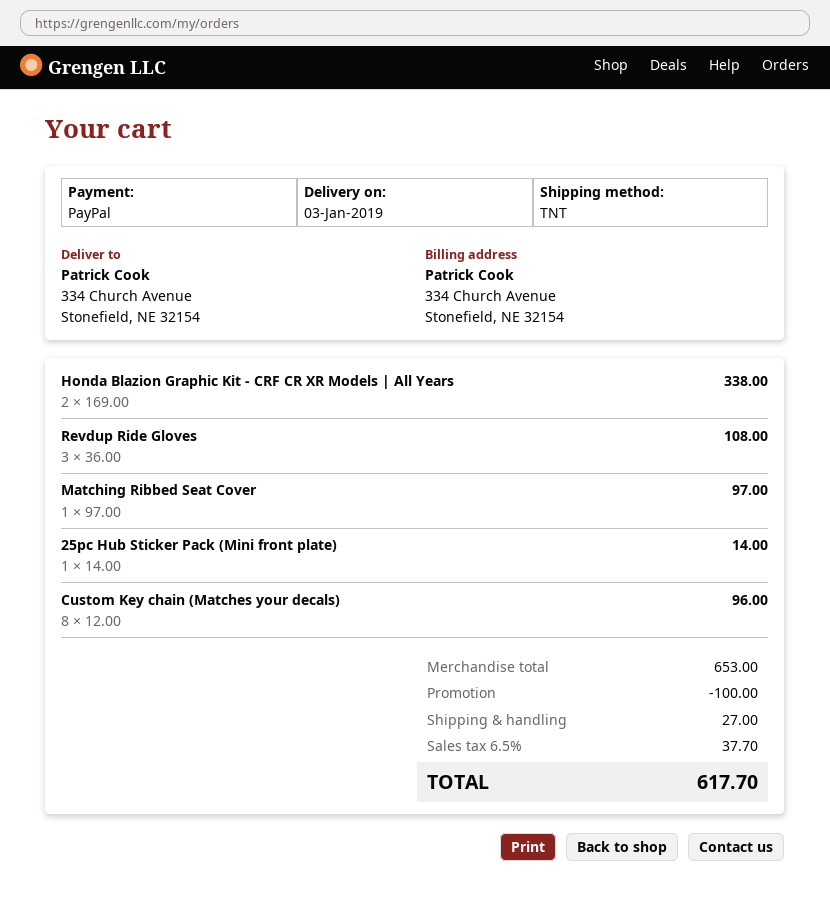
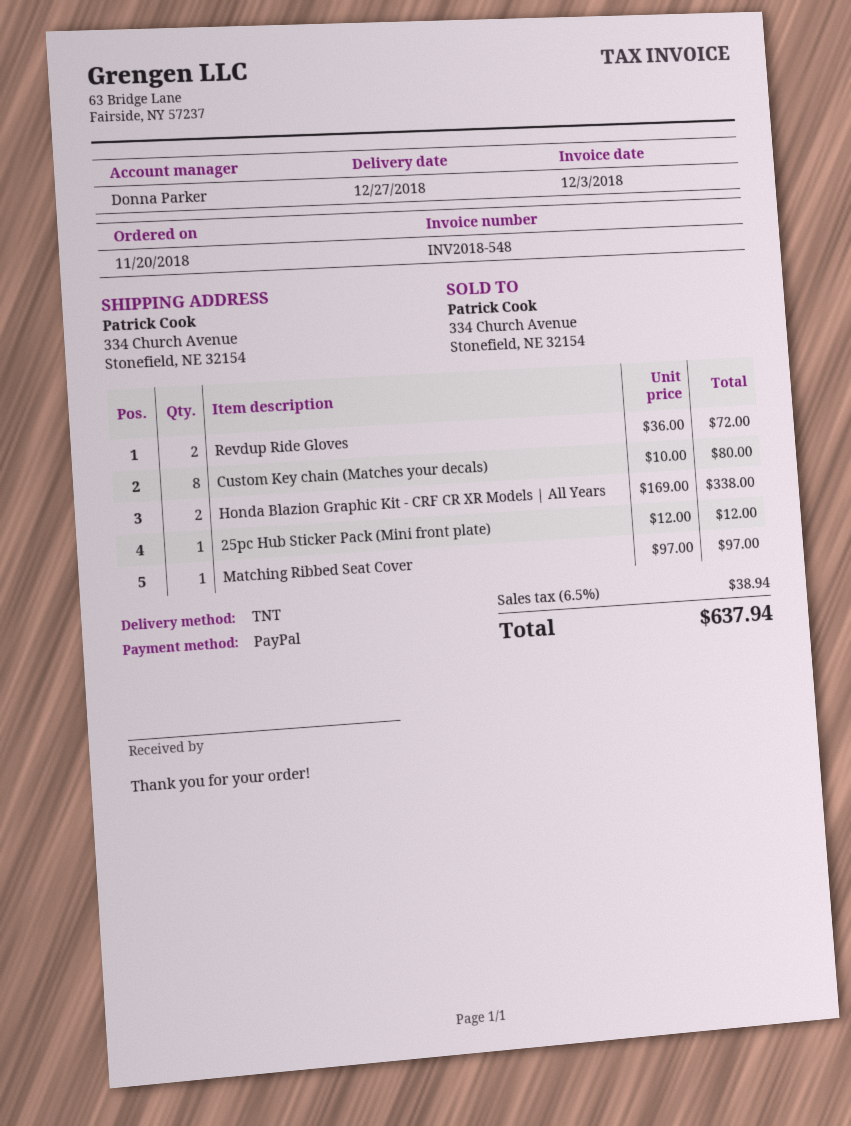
delivery date: 2019-01-03 -> 2018-12-27
Revdup Ride Gloves: 3 x 36.00 = 108.00 -> 2 x 36.00 = 72.00
25pc Hub Sticker Pack (Mini front plate): 1 x 14.00 = 14.00 -> 1 x 12.00 = 12.00
Custom Key chain (Matches your decals): 8 x 12.00 = 96.00 -> 8 x 10.00 = 80.00
discount: 100.00 -> none
shipping: 27.00 -> none
tax: 6.5% = 37.70 -> 6.5% = 38.94
total: 617.70 -> 637.94

